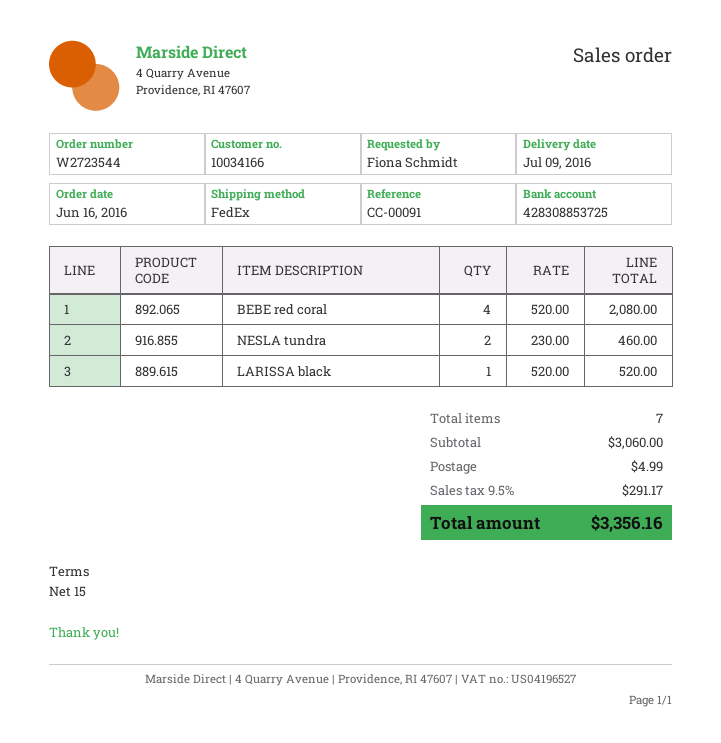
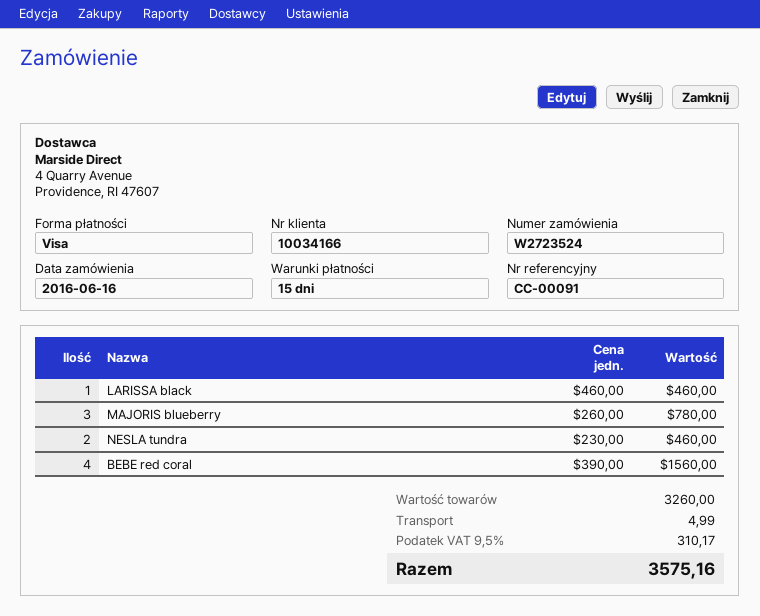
order number: W2723544 -> W2723524
BEBE red coral: 4 x 520.00 = 2080.00 -> 4 x 390.00 = 1560.00
LARISSA black: 1 x 520.00 = 520.00 -> 1 x 460.00 = 460.00
MAJORIS blueberry: none -> 3 x 260.00 = 780.00
subtotal: 3060.00 -> 3260.00
tax: 9.5% = 291.17 -> 9.5% = 310.17
total: 3356.16 -> 3575.16

